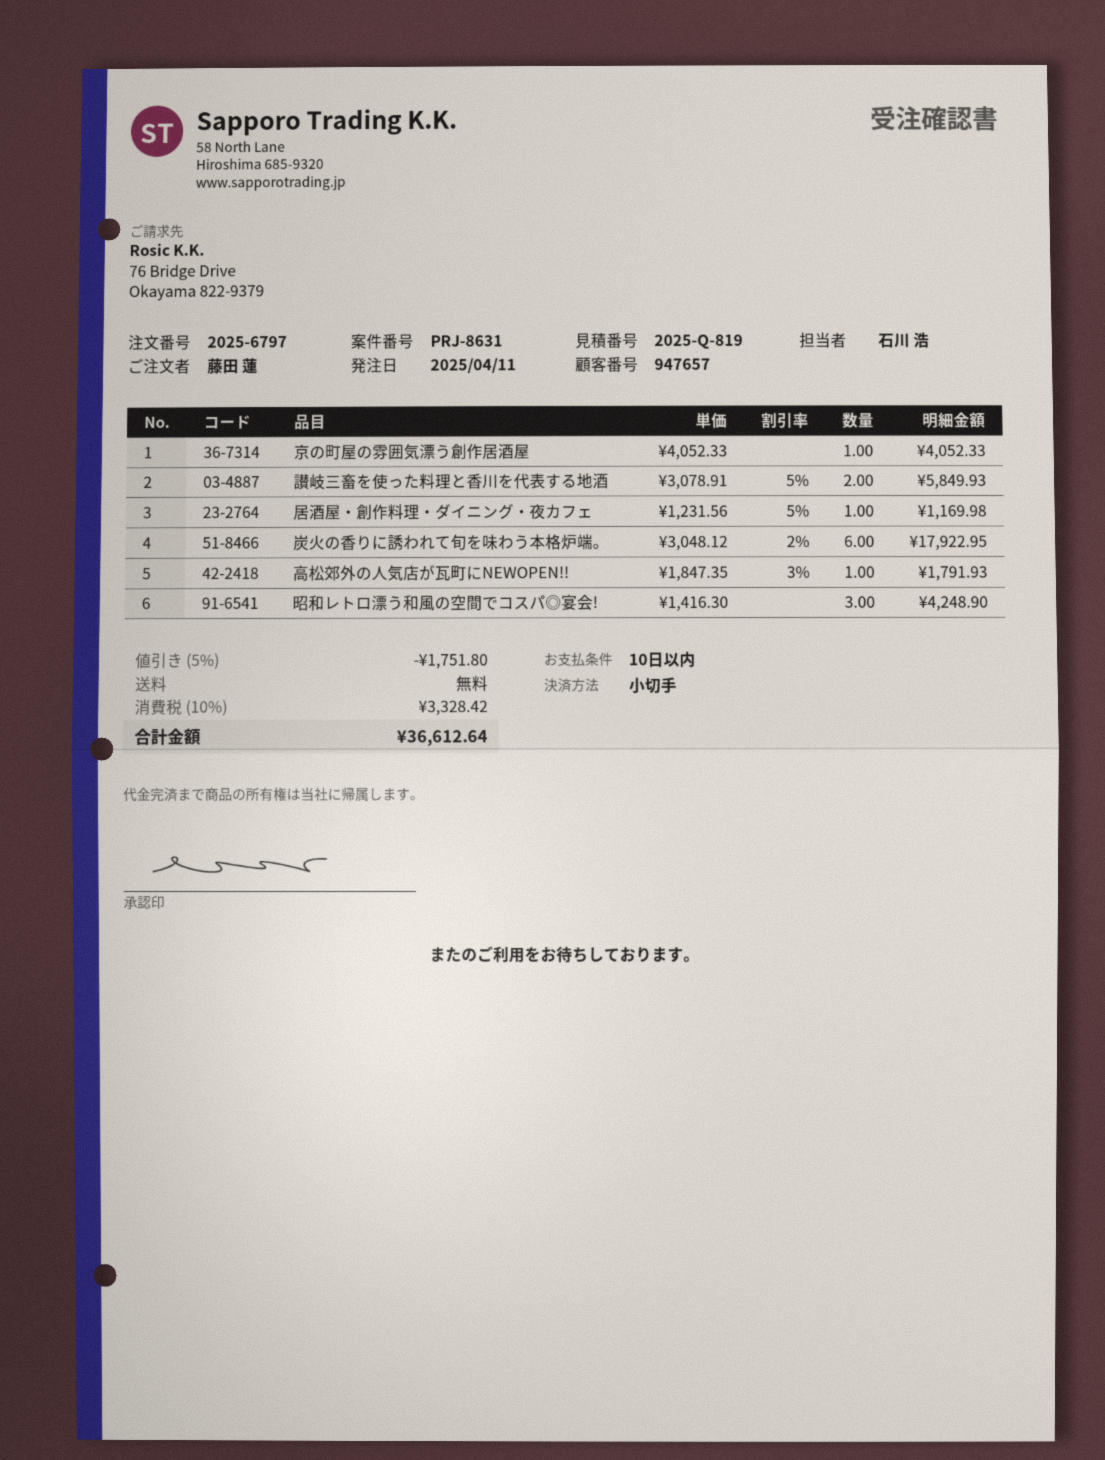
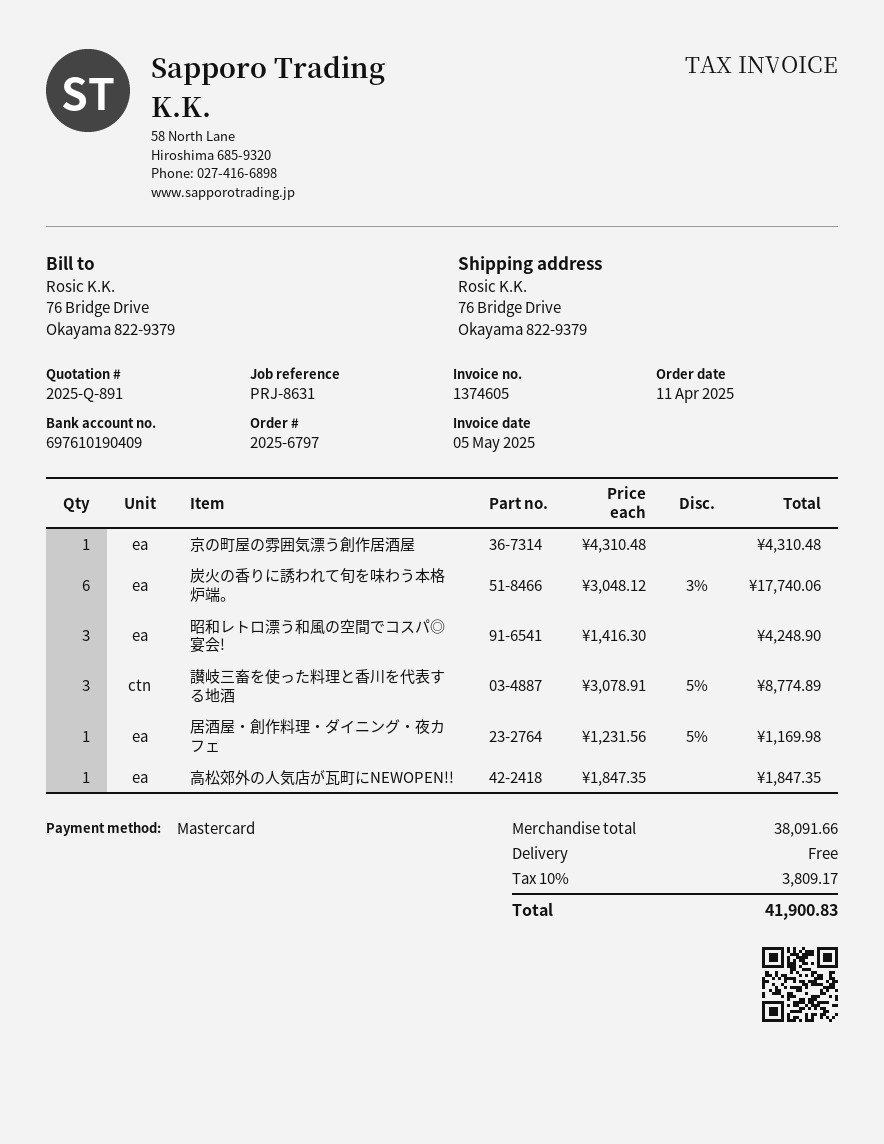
quote number: 2025-Q-819 -> 2025-Q-891
payment method: cheque -> Mastercard
京の町屋の雰囲気漂う創作居酒屋: 1 x 4052.33 = 4052.33 -> 1 x 4310.48 = 4310.48
讃岐三畜を使った料理と香川を代表する地酒: 2 x 3078.91 - 5% = 5849.93 -> 3 x 3078.91 - 5% = 8774.89
炭火の香りに誘われて旬を味わう本格炉端。: 6 x 3048.12 - 2% = 17922.95 -> 6 x 3048.12 - 3% = 17740.06
高松郊外の人気店が瓦町にNEWOPEN!!: 1 x 1847.35 - 3% = 1791.93 -> 1 x 1847.35 = 1847.35
discount: 5% = 1751.80 -> none
tax: 10% = 3328.42 -> 10% = 3809.17
total: 36612.64 -> 41900.83

